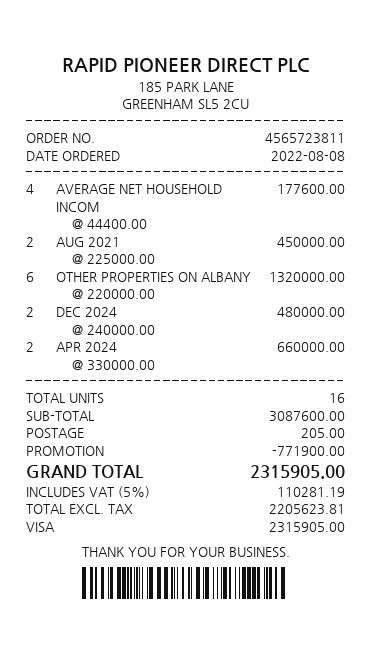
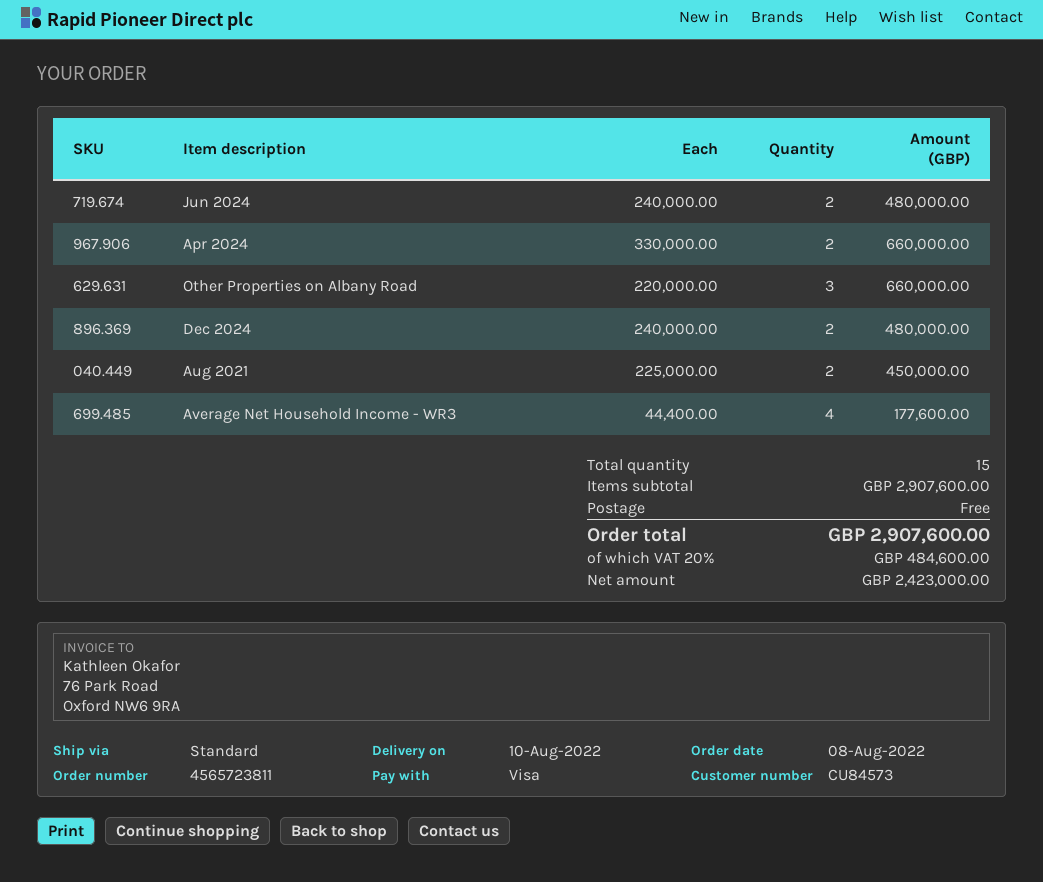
OTHER PROPERTIES ON ALBANY: 6 x 220000.00 = 1320000.00 -> 3 x 220000.00 = 660000.00
Jun 2024: none -> 2 x 240000.00 = 480000.00
total quantity: 16 -> 15
subtotal: 3087600.00 -> 2907600.00
discount: 771900.00 -> none
shipping: 205.00 -> 0.00
net: 2205623.81 -> 2423000.00
tax: 5% = 110281.19 -> 20% = 484600.00
total: 2315905.00 -> 2907600.00

